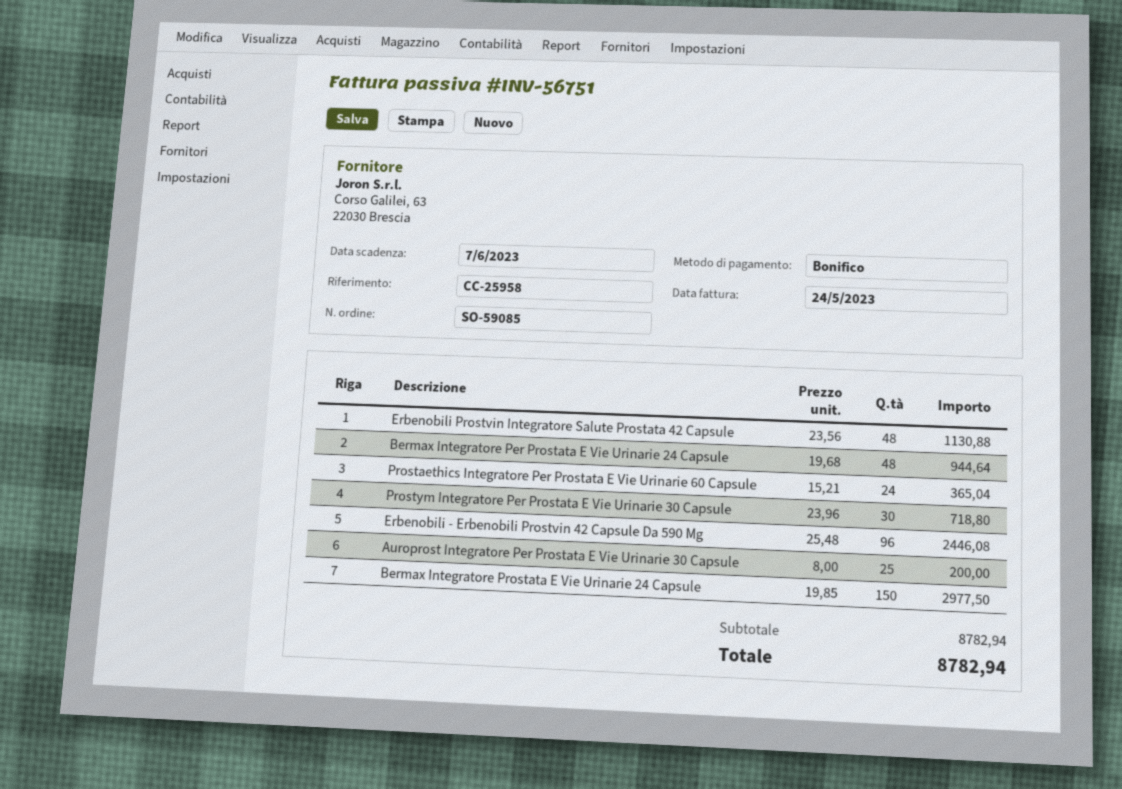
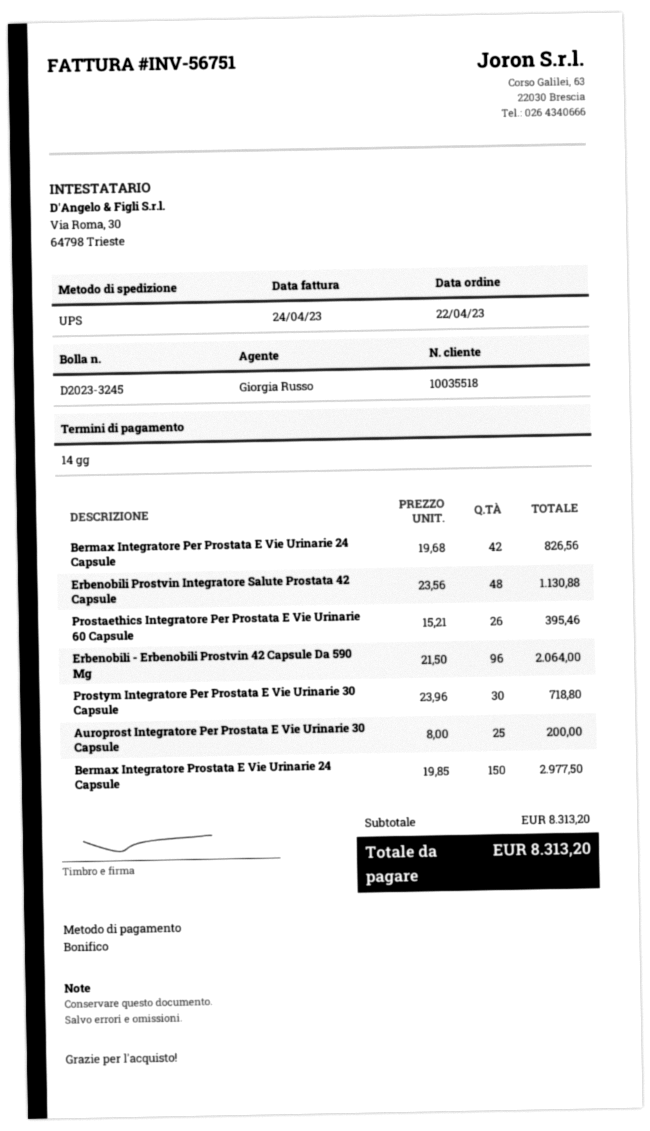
invoice date: 2023-05-24 -> 2023-04-24
Bermax Integratore Per Prostata E Vie Urinarie 24 Capsule: 48 x 19.68 = 944.64 -> 42 x 19.68 = 826.56
Prostaethics Integratore Per Prostata E Vie Urinarie 60 Capsule: 24 x 15.21 = 365.04 -> 26 x 15.21 = 395.46
Erbenobili - Erbenobili Prostvin 42 Capsule Da 590 Mg: 96 x 25.48 = 2446.08 -> 96 x 21.50 = 2064.00
subtotal: 8782.94 -> 8313.20
total: 8782.94 -> 8313.20

